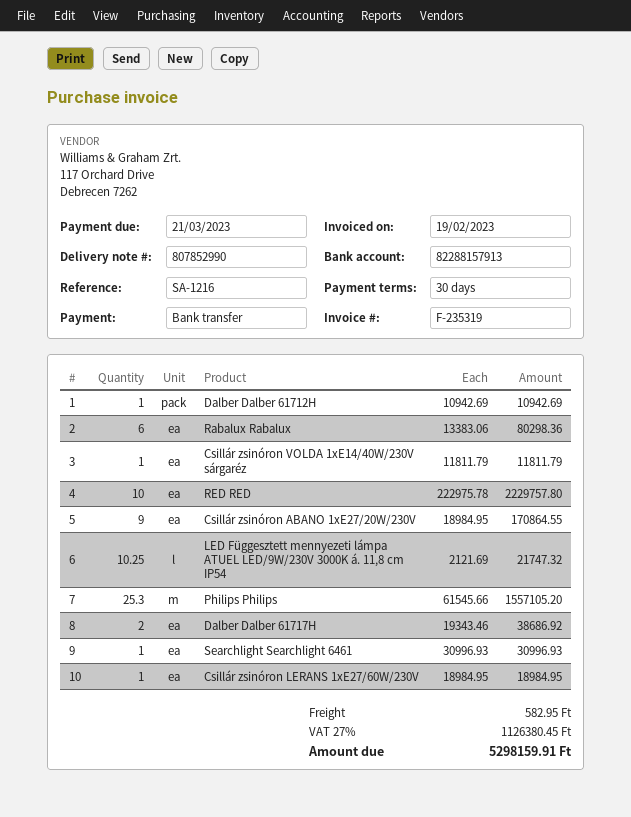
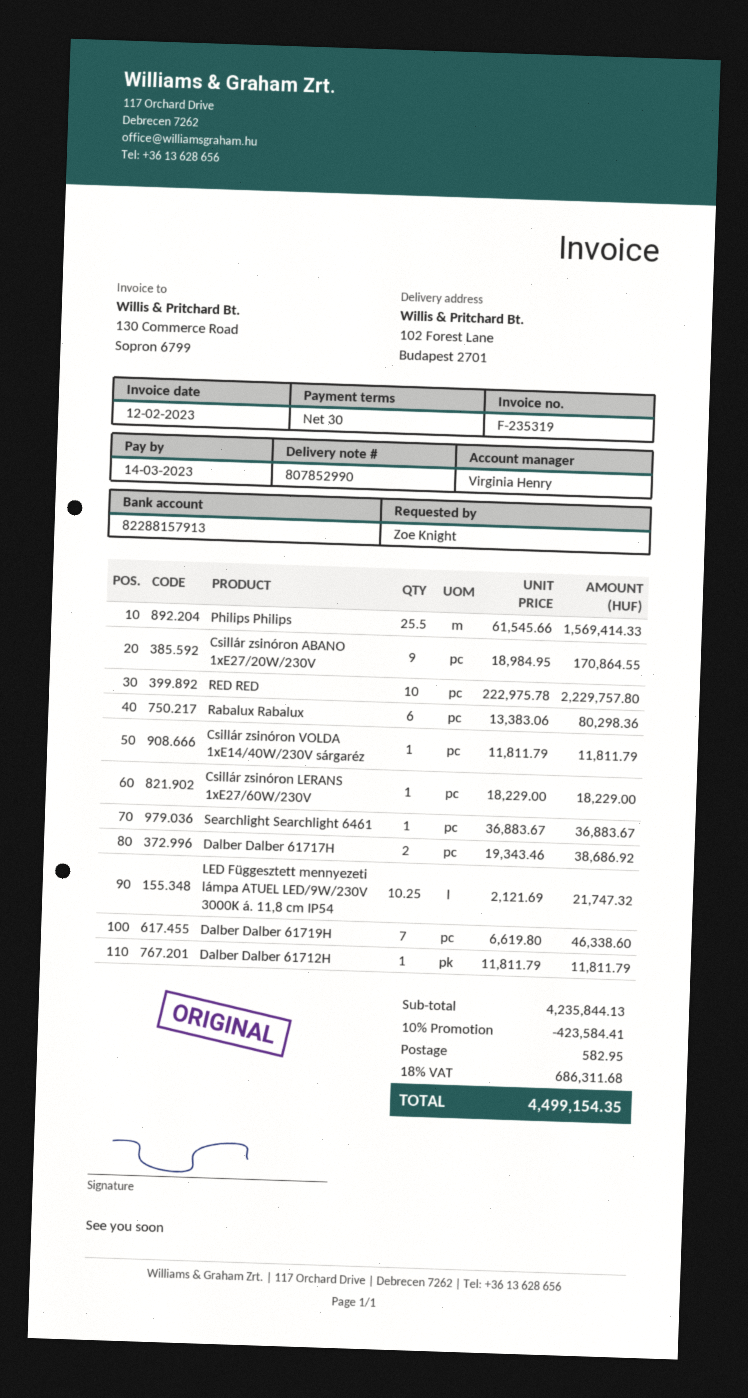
invoice date: 2023-02-19 -> 2023-02-12
due date: 2023-03-21 -> 2023-03-14
Dalber Dalber 61712H: 1 x 10942.69 = 10942.69 -> 1 x 11811.79 = 11811.79
Philips Philips: 25.3 x 61545.66 = 1557105.20 -> 25.5 x 61545.66 = 1569414.33
Searchlight Searchlight 6461: 1 x 30996.93 = 30996.93 -> 1 x 36883.67 = 36883.67
Csillár zsinóron LERANS 1xE27/60W/230V: 1 x 18984.95 = 18984.95 -> 1 x 18229.00 = 18229.00
Dalber Dalber 61719H: none -> 7 x 6619.80 = 46338.60
discount: none -> 10% = 423584.41
tax: 27% = 1126380.45 -> 18% = 686311.68
total: 5298159.91 -> 4499154.35

